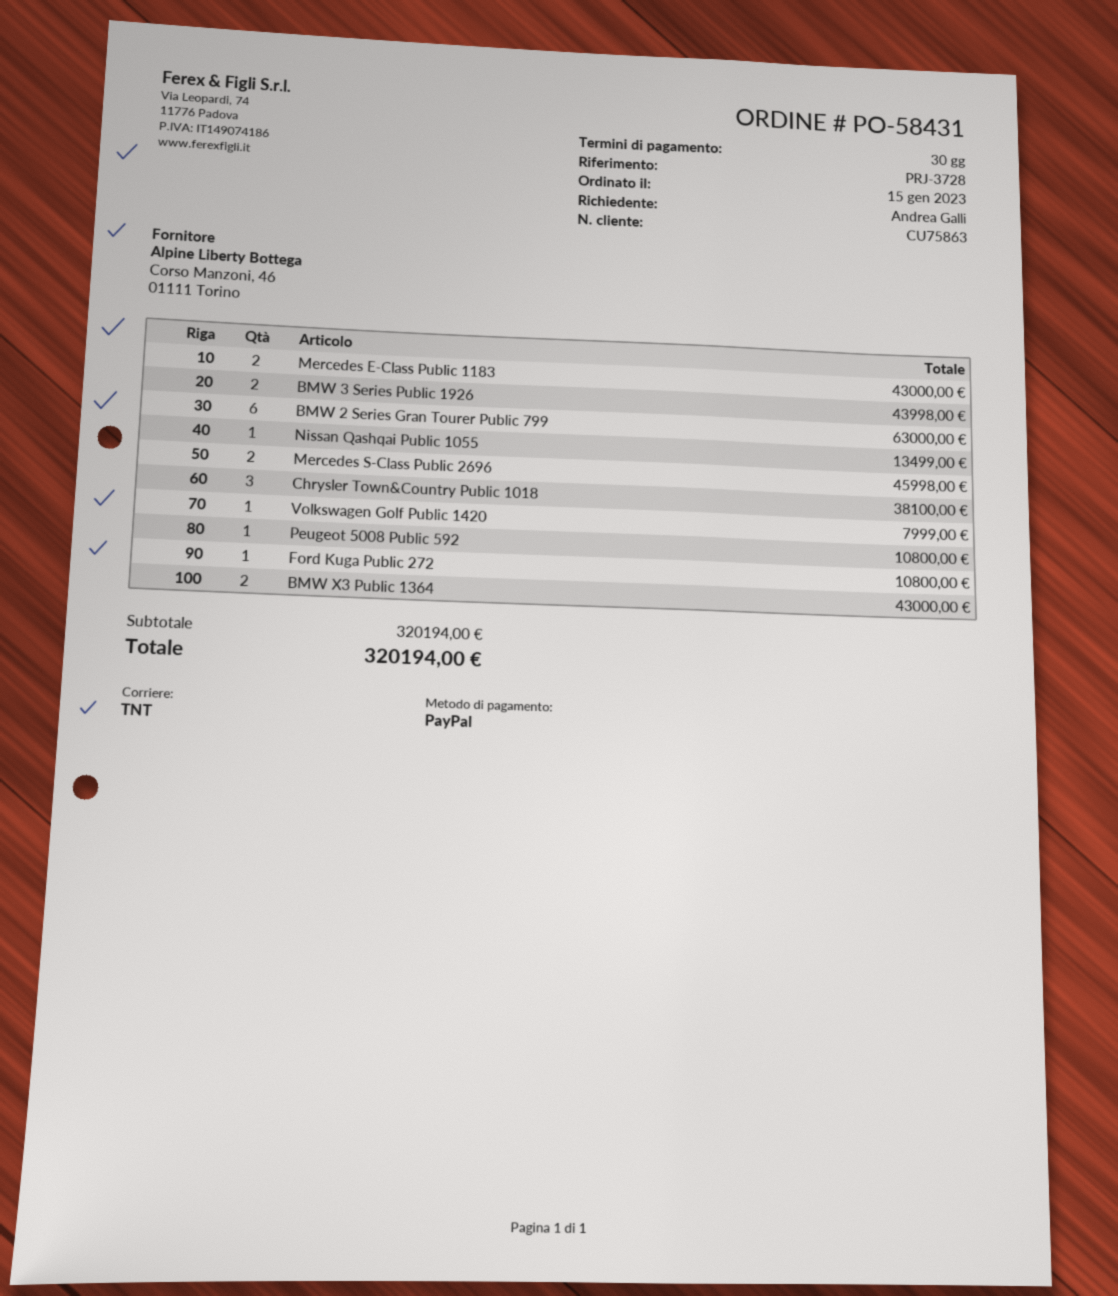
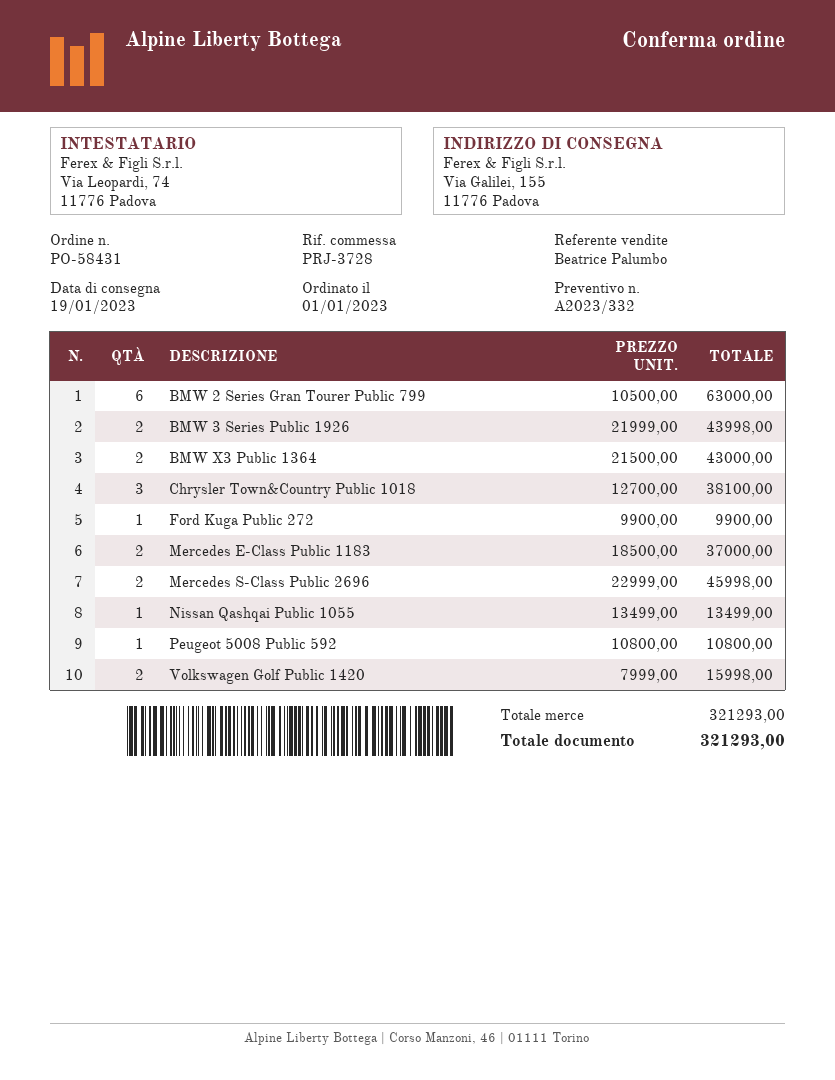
order date: 2023-01-15 -> 2023-01-01
Mercedes E-Class Public 1183: 2 for 43000.00 -> 2 for 37000.00
Volkswagen Golf Public 1420: 1 for 7999.00 -> 2 for 15998.00
Ford Kuga Public 272: 1 for 10800.00 -> 1 for 9900.00
subtotal: 320194.00 -> 321293.00
total: 320194.00 -> 321293.00

